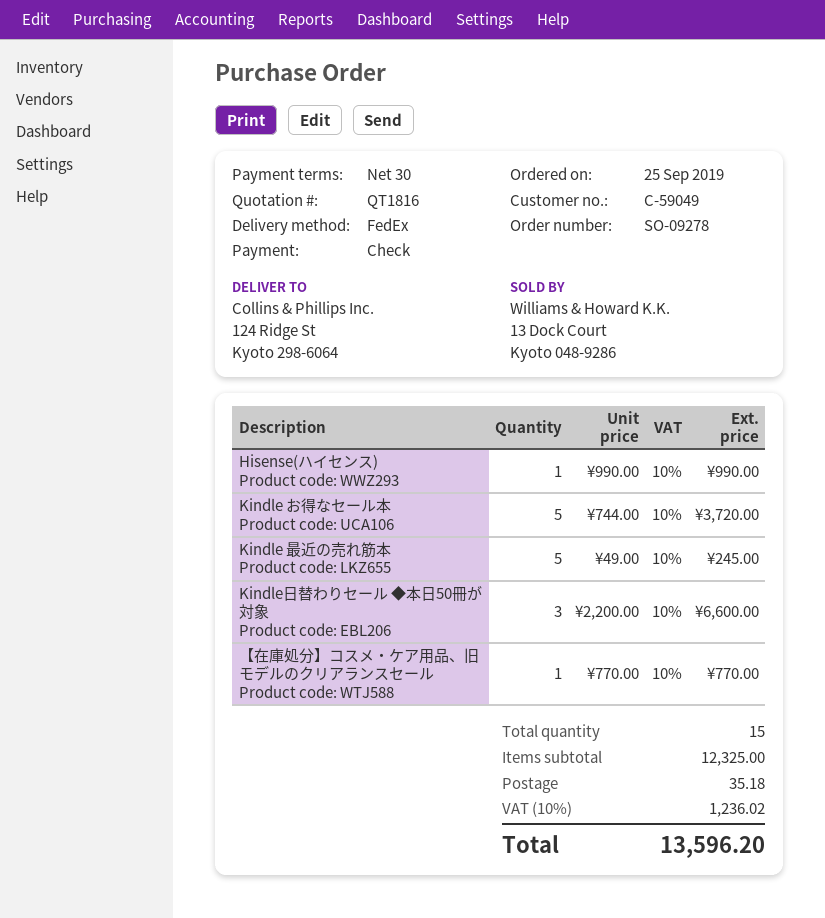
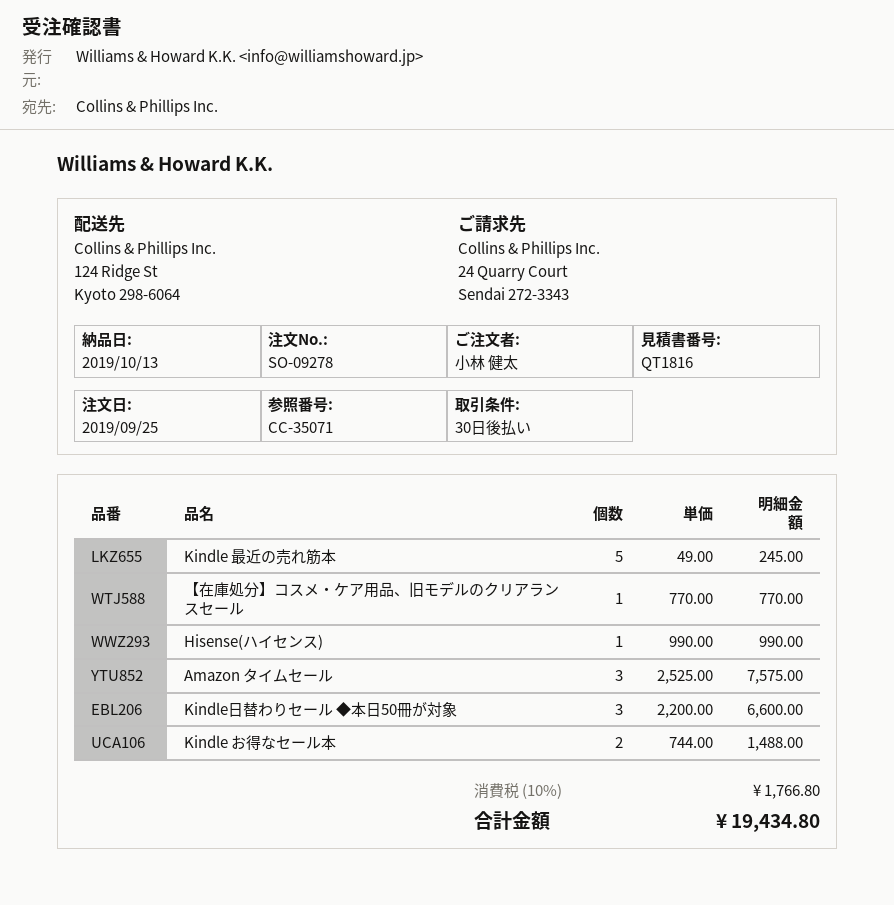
Kindle お得なセール本: 5 x 744.00 = 3720.00 -> 2 x 744.00 = 1488.00
Amazon タイムセール: none -> 3 x 2525.00 = 7575.00
shipping: 35.18 -> none
tax: 10% = 1236.02 -> 10% = 1766.80
total: 13596.20 -> 19434.80

